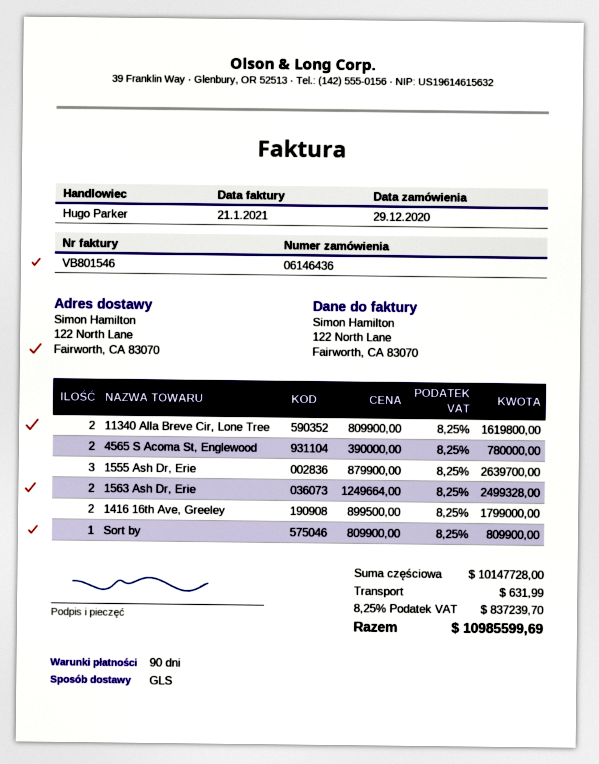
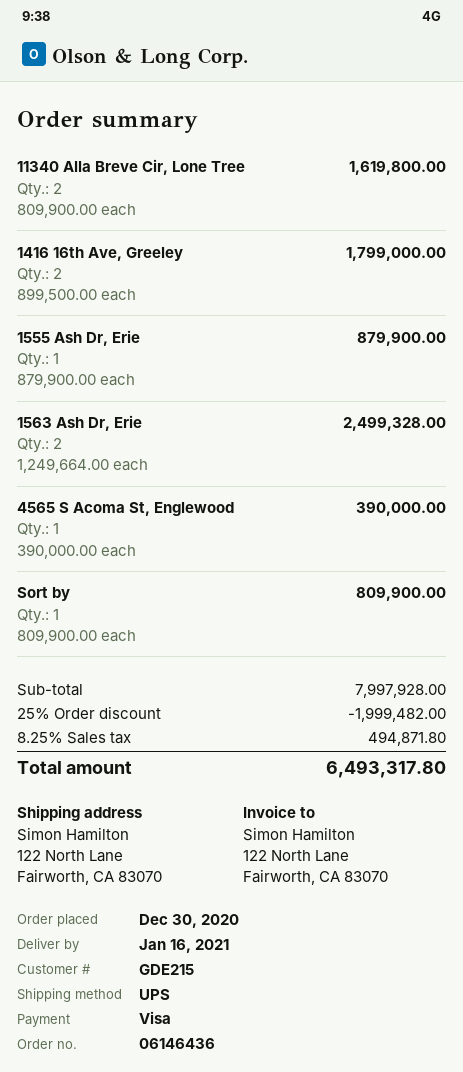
order date: 2020-12-29 -> 2020-12-30
shipping method: GLS -> UPS
4565 S Acoma St, Englewood: 2 x 390000.00 = 780000.00 -> 1 x 390000.00 = 390000.00
1555 Ash Dr, Erie: 3 x 879900.00 = 2639700.00 -> 1 x 879900.00 = 879900.00
subtotal: 10147728.00 -> 7997928.00
discount: none -> 25% = 1999482.00
shipping: 631.99 -> none
tax: 8.25% = 837239.70 -> 8.25% = 494871.80
total: 10985599.69 -> 6493317.80

